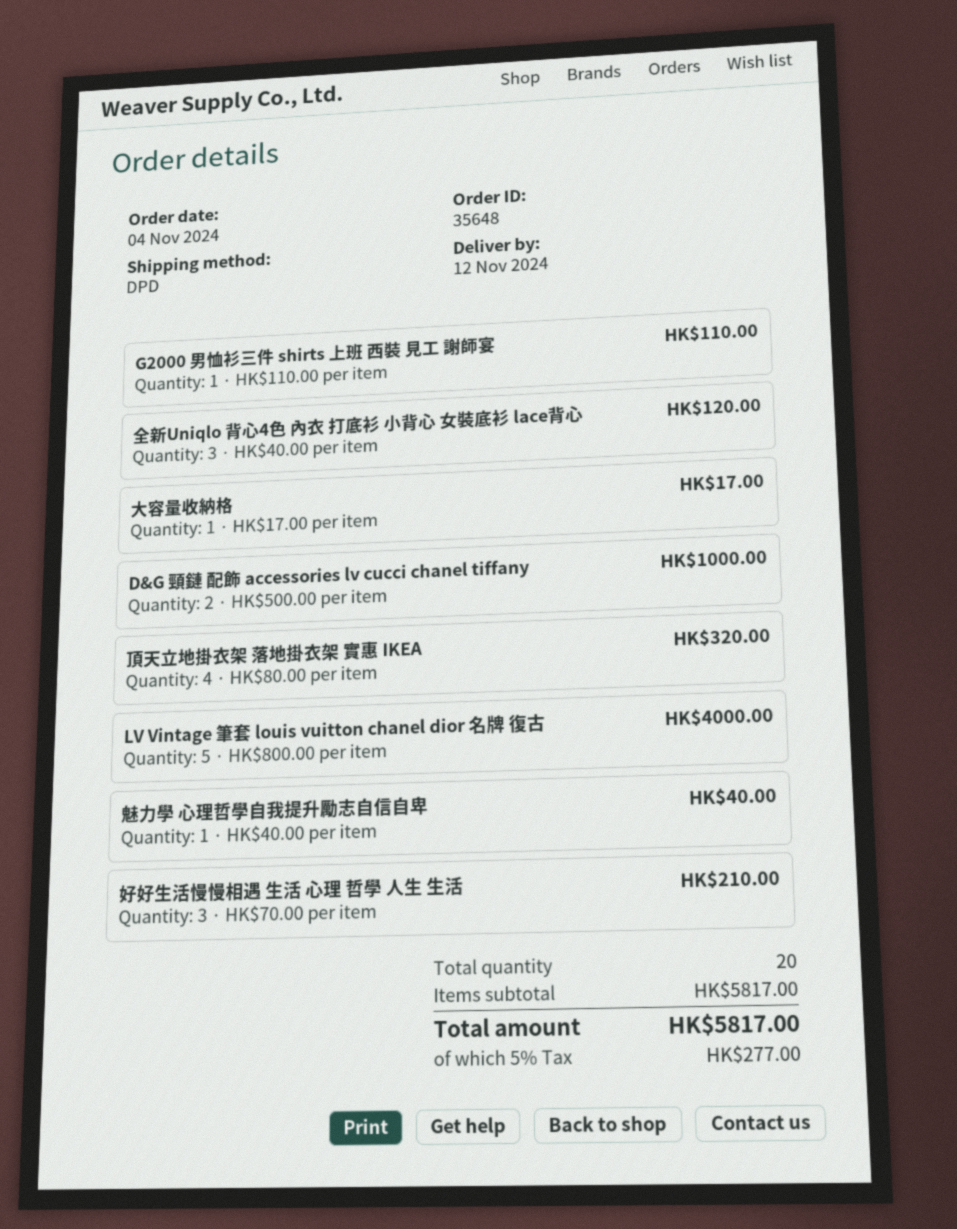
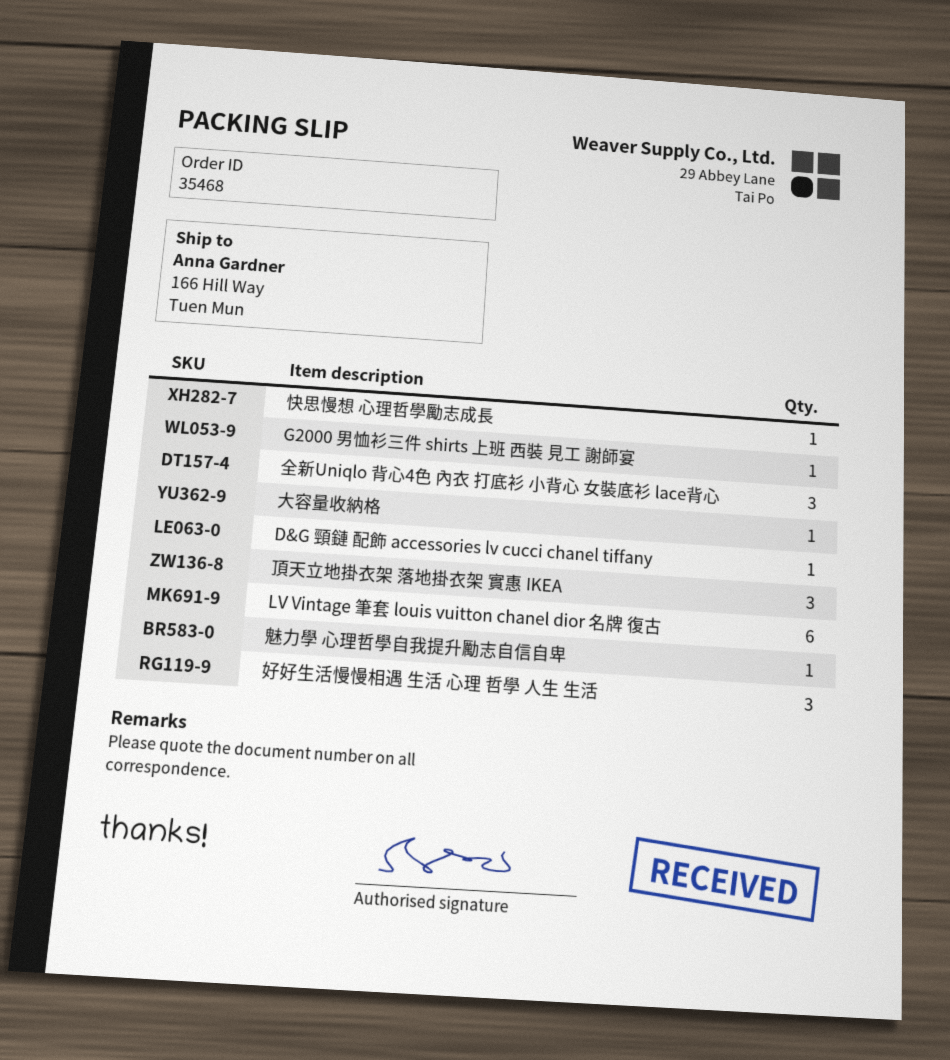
order number: 35648 -> 35468
D&G 頸鏈 配飾 accessories lv cucci chanel tiffany: 2 -> 1
頂天立地掛衣架 落地掛衣架 實惠 IKEA: 4 -> 3
LV Vintage 筆套 louis vuitton chanel dior 名牌 復古: 5 -> 6
快思慢想 心理哲學勵志成長: none -> 1

